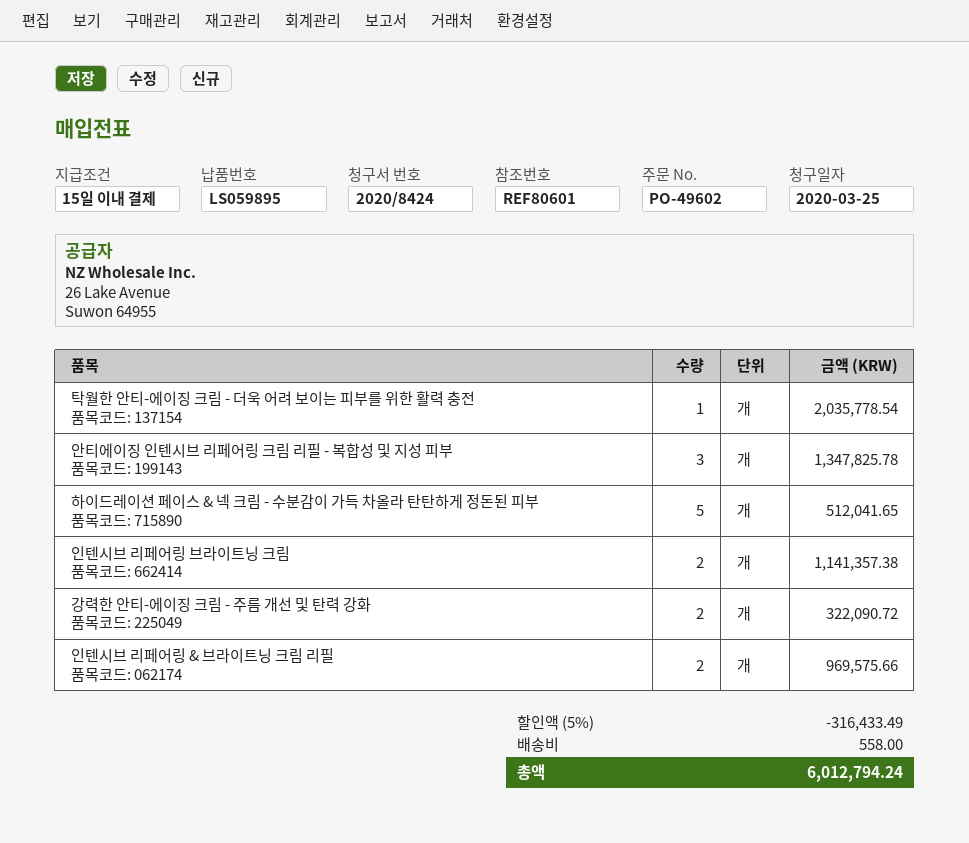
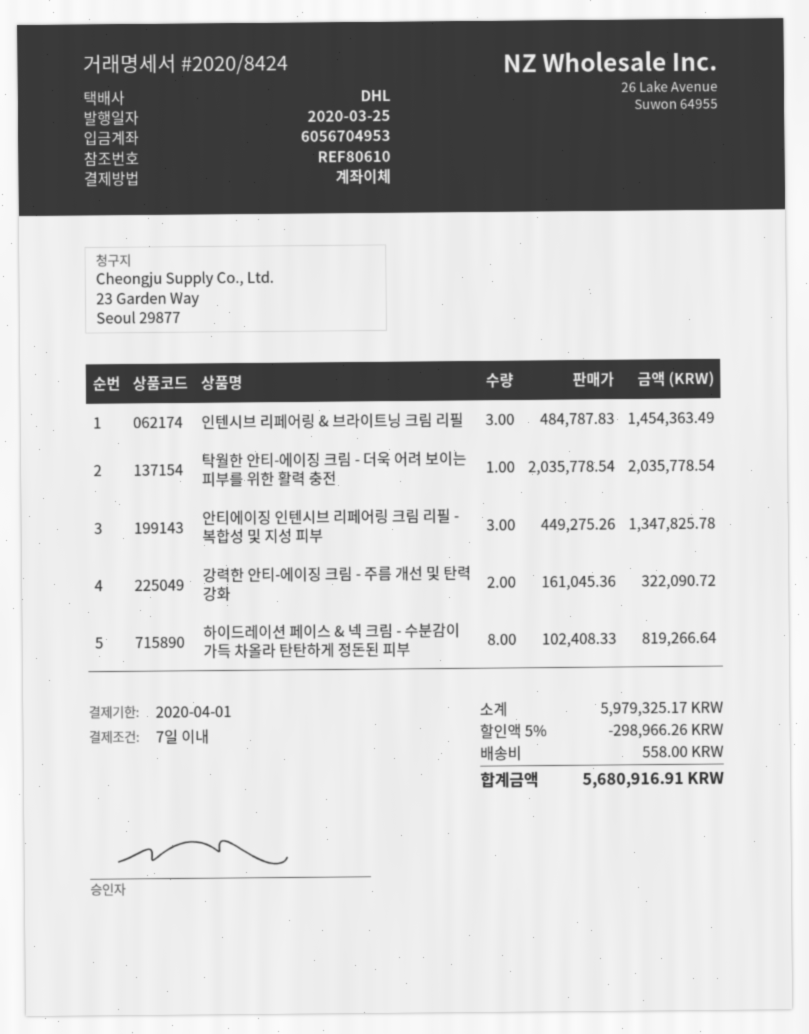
payment terms: 15 days -> 7 days
reference: REF80601 -> REF80610
하이드레이션 페이스 & 넥 크림 - 수분감이 가득 차올라 탄탄하게 정돈된 피부: 5 for 512041.65 -> 8 for 819266.64
인텐시브 리페어링 브라이트닝 크림: 2 for 1141357.38 -> none
인텐시브 리페어링 & 브라이트닝 크림 리필: 2 for 969575.66 -> 3 for 1454363.49
discount: 5% = 316433.49 -> 5% = 298966.26
total: 6012794.24 -> 5680916.91

